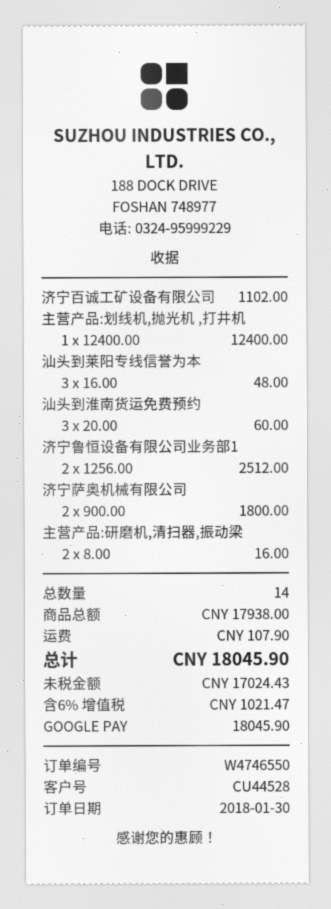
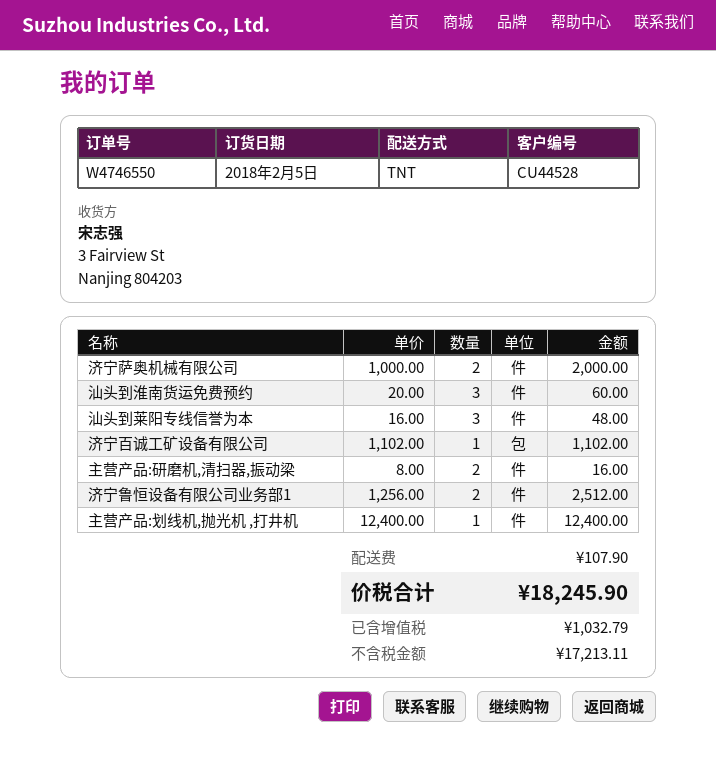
order date: 2018-01-30 -> 2018-02-05
济宁萨奥机械有限公司: 2 x 900.00 = 1800.00 -> 2 x 1000.00 = 2000.00
net: 17024.43 -> 17213.11
tax: 1021.47 -> 1032.79
total: 18045.90 -> 18245.90

